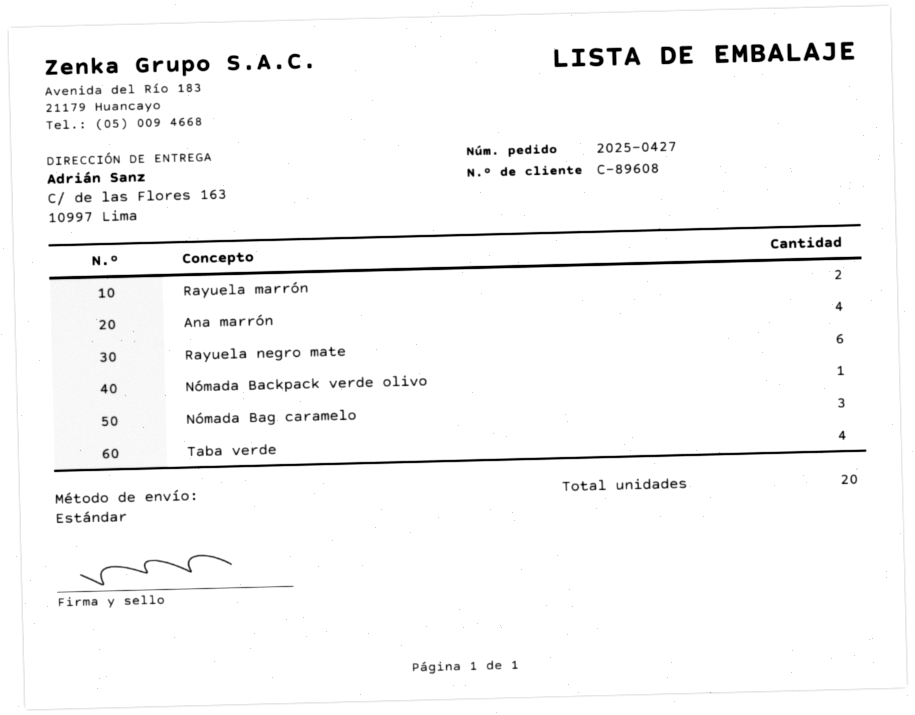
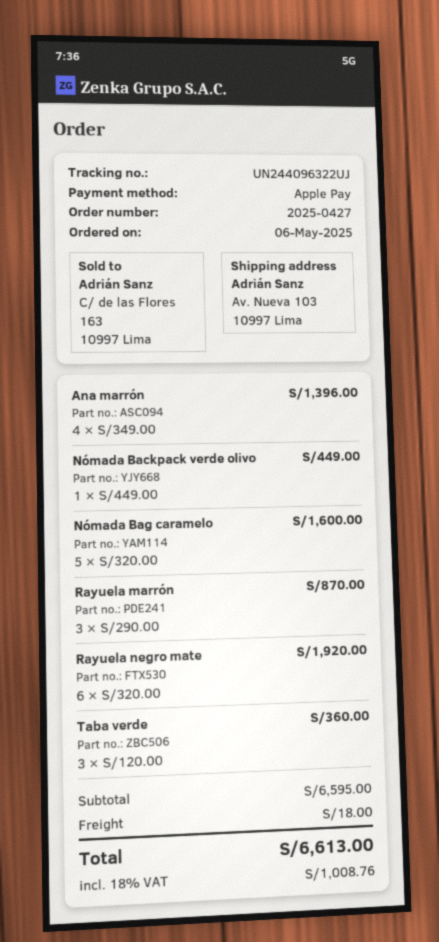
ship to: C/ de las Flores 163, 10997 Lima -> Av. Nueva 103, 10997 Lima
Rayuela marrón: 2 -> 3
Nómada Bag caramelo: 3 -> 5
Taba verde: 4 -> 3

